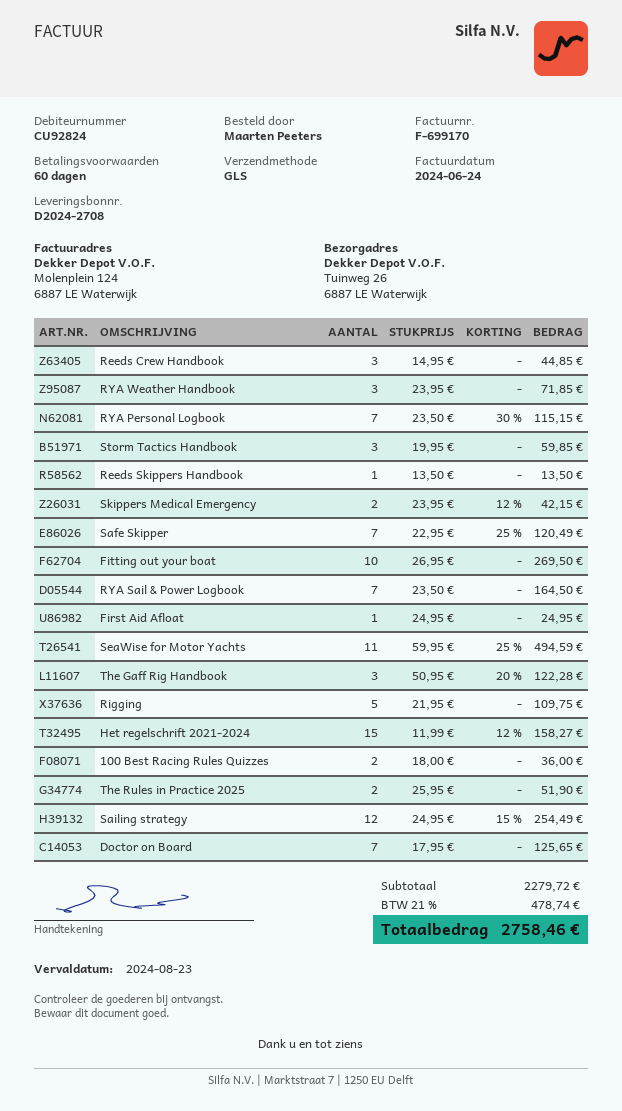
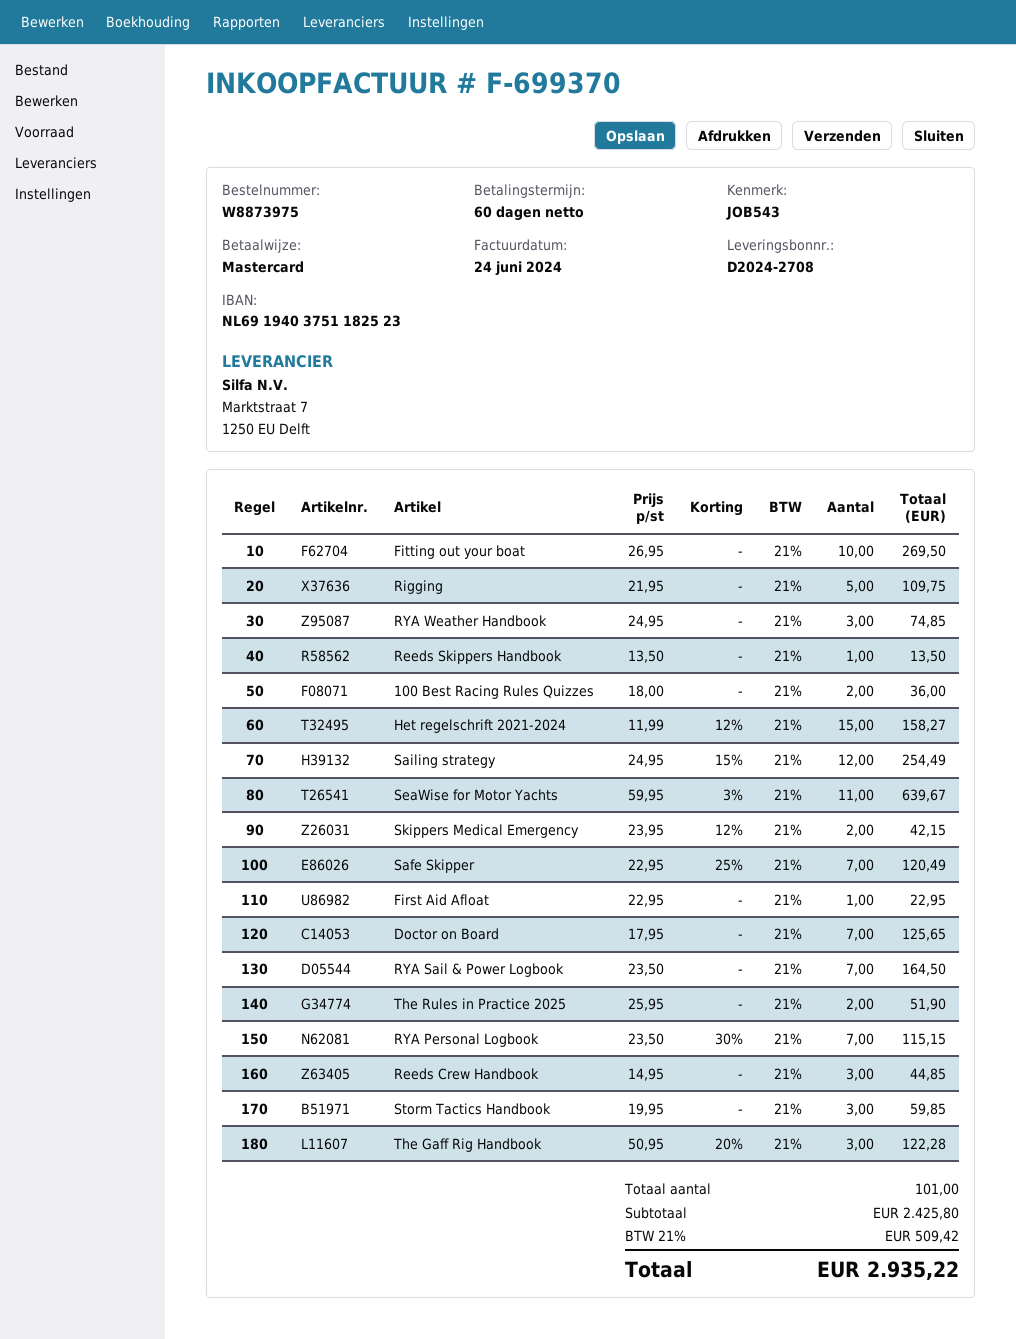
invoice number: F-699170 -> F-699370
RYA Weather Handbook: 3 x 23.95 = 71.85 -> 3 x 24.95 = 74.85
First Aid Afloat: 1 x 24.95 = 24.95 -> 1 x 22.95 = 22.95
SeaWise for Motor Yachts: 11 x 59.95 - 25% = 494.59 -> 11 x 59.95 - 3% = 639.67
subtotal: 2279.72 -> 2425.80
tax: 21% = 478.74 -> 21% = 509.42
total: 2758.46 -> 2935.22

